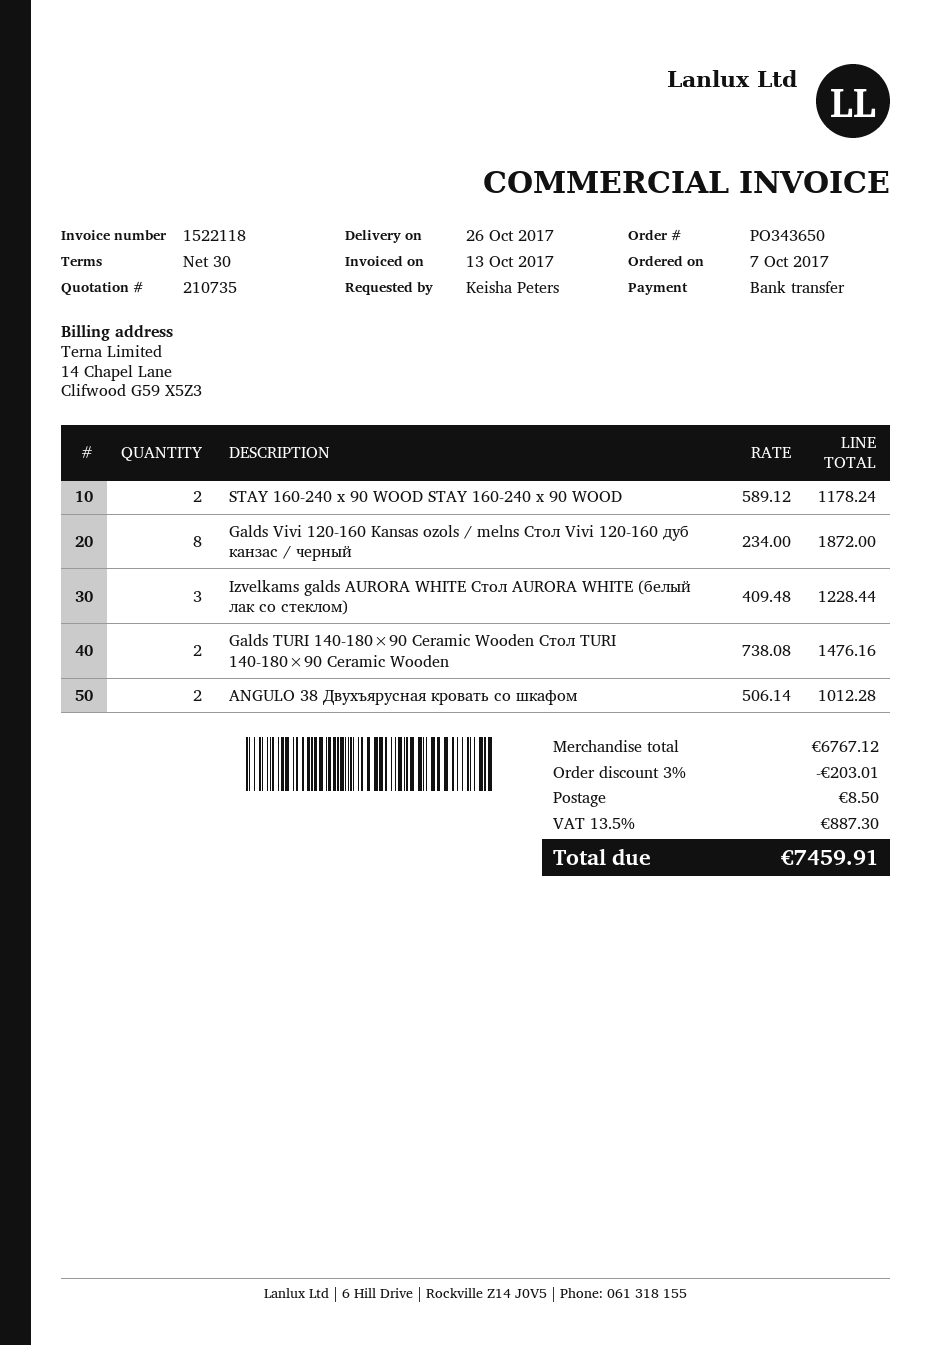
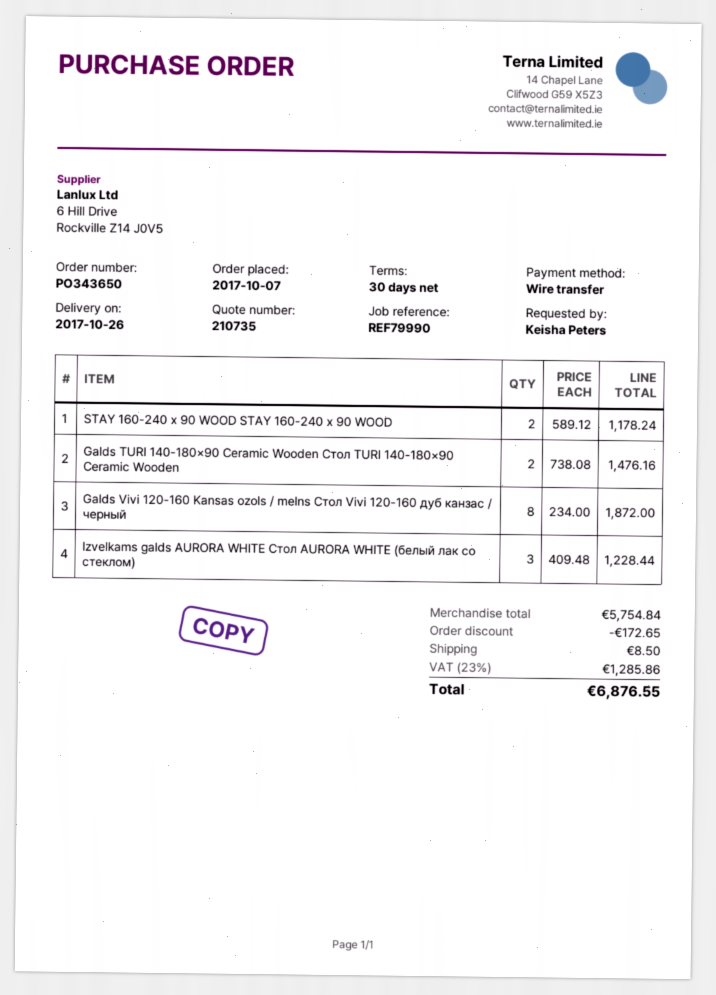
ANGULO 38 Двухъярусная кровать со шкафом: 2 x 506.14 = 1012.28 -> none
subtotal: 6767.12 -> 5754.84
discount: 203.01 -> 172.65
tax: 13.5% = 887.30 -> 23% = 1285.86
total: 7459.91 -> 6876.55

